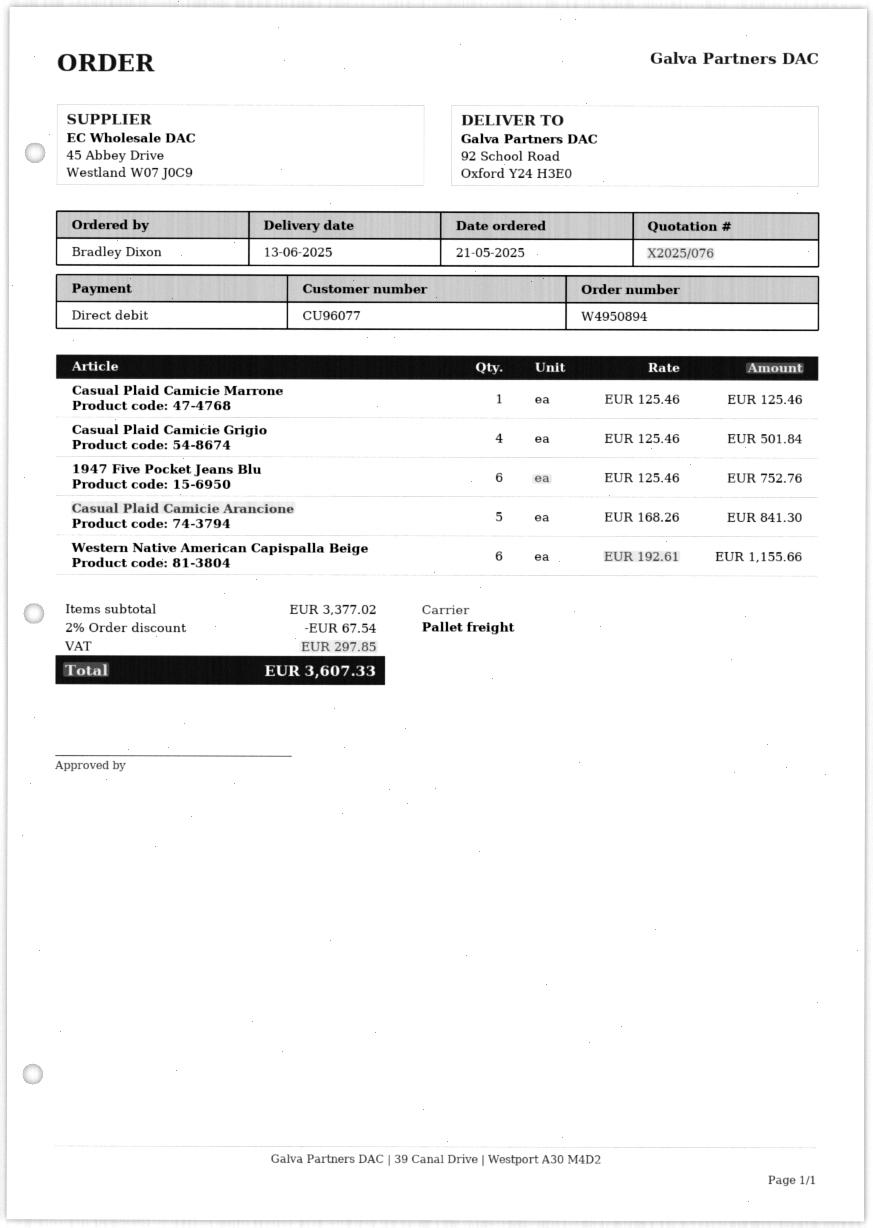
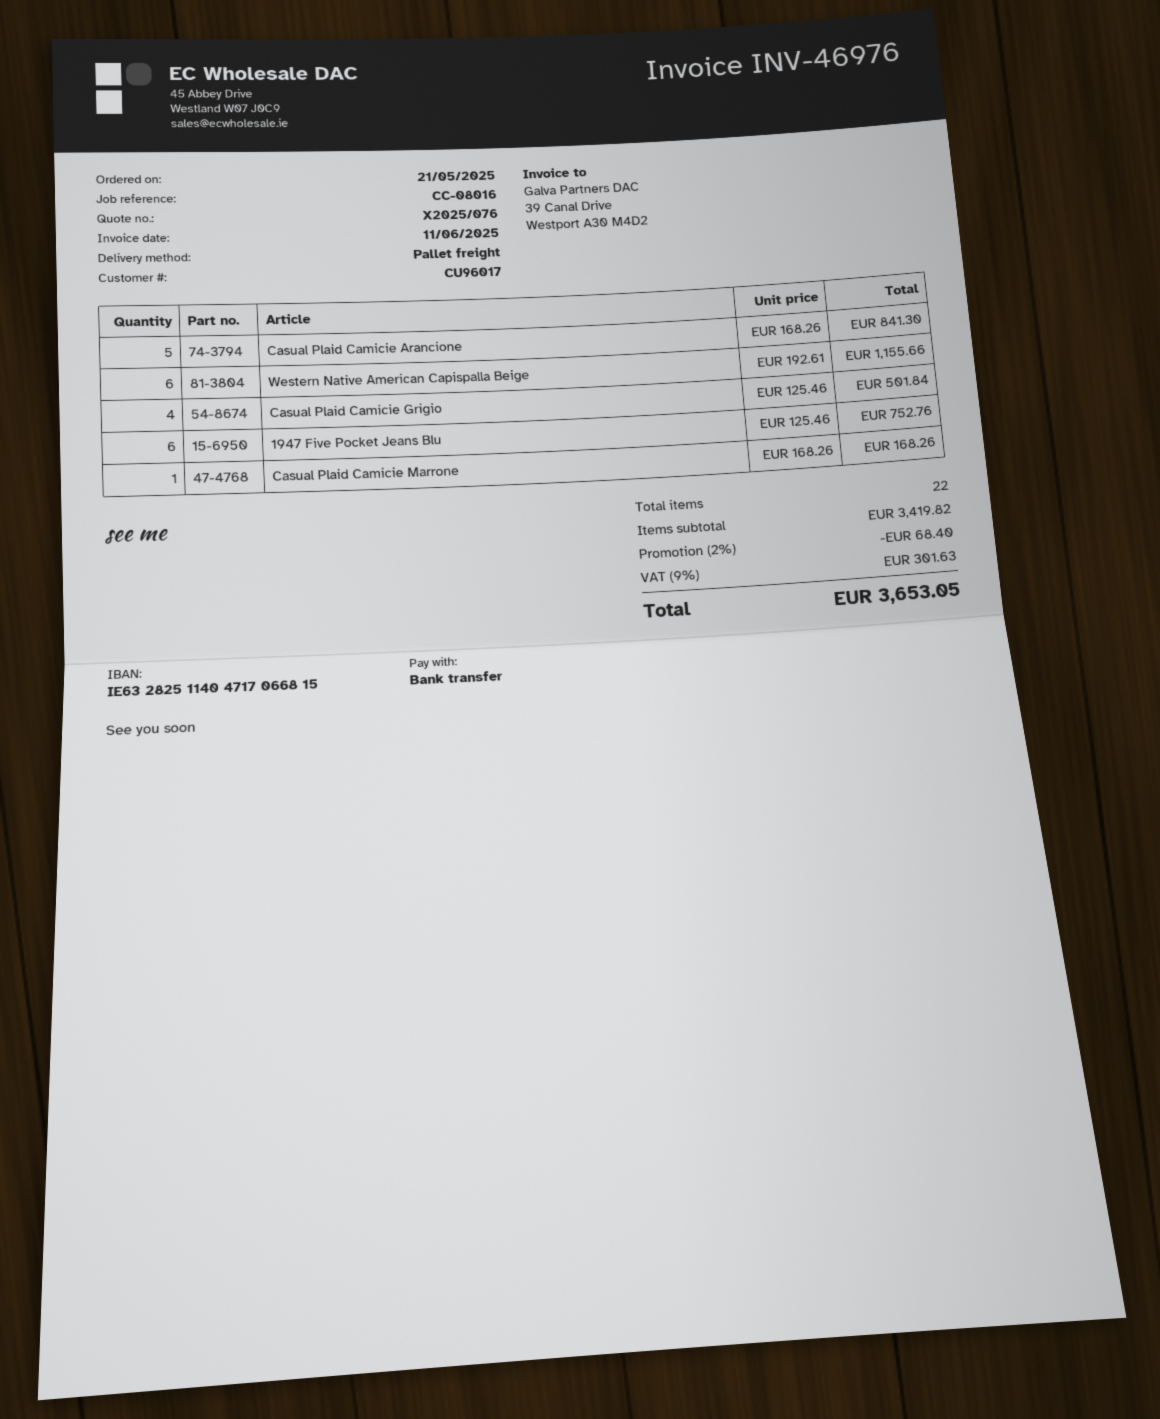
customer number: CU96077 -> CU96017
payment method: direct debit -> bank transfer
Casual Plaid Camicie Marrone: 1 x 125.46 = 125.46 -> 1 x 168.26 = 168.26
subtotal: 3377.02 -> 3419.82
discount: 2% = 67.54 -> 2% = 68.40
tax: 297.85 -> 301.63
total: 3607.33 -> 3653.05

